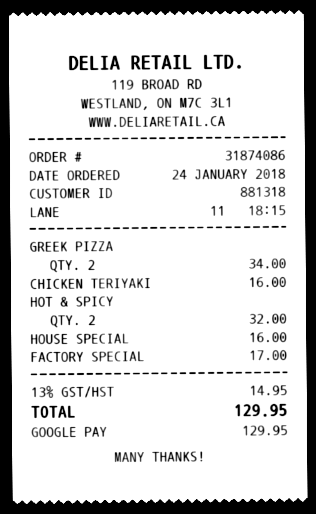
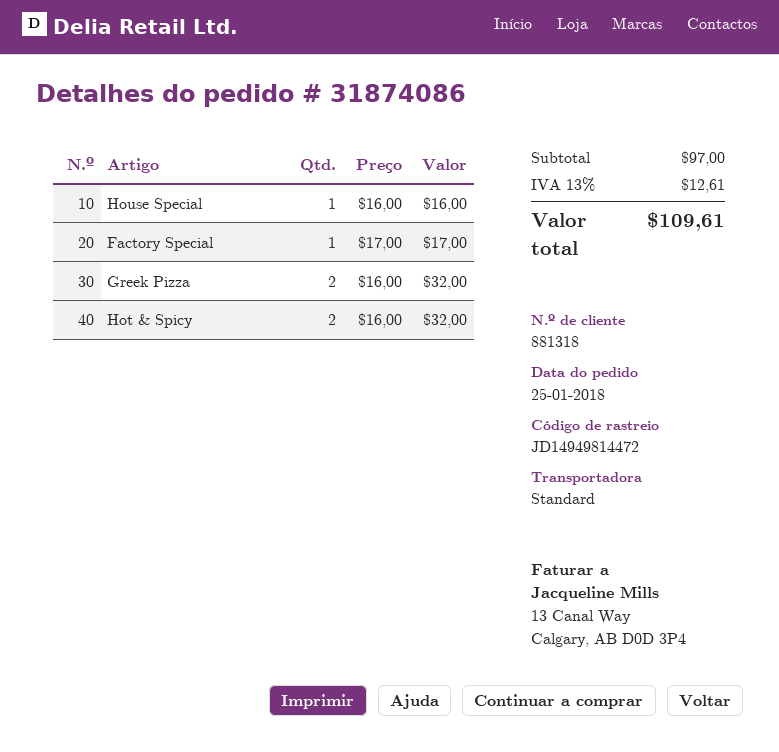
order date: 2018-01-24 -> 2018-01-25
GREEK PIZZA: 2 for 34.00 -> 2 for 32.00
CHICKEN TERIYAKI: 1 for 16.00 -> none
tax: 13% = 14.95 -> 13% = 12.61
total: 129.95 -> 109.61

